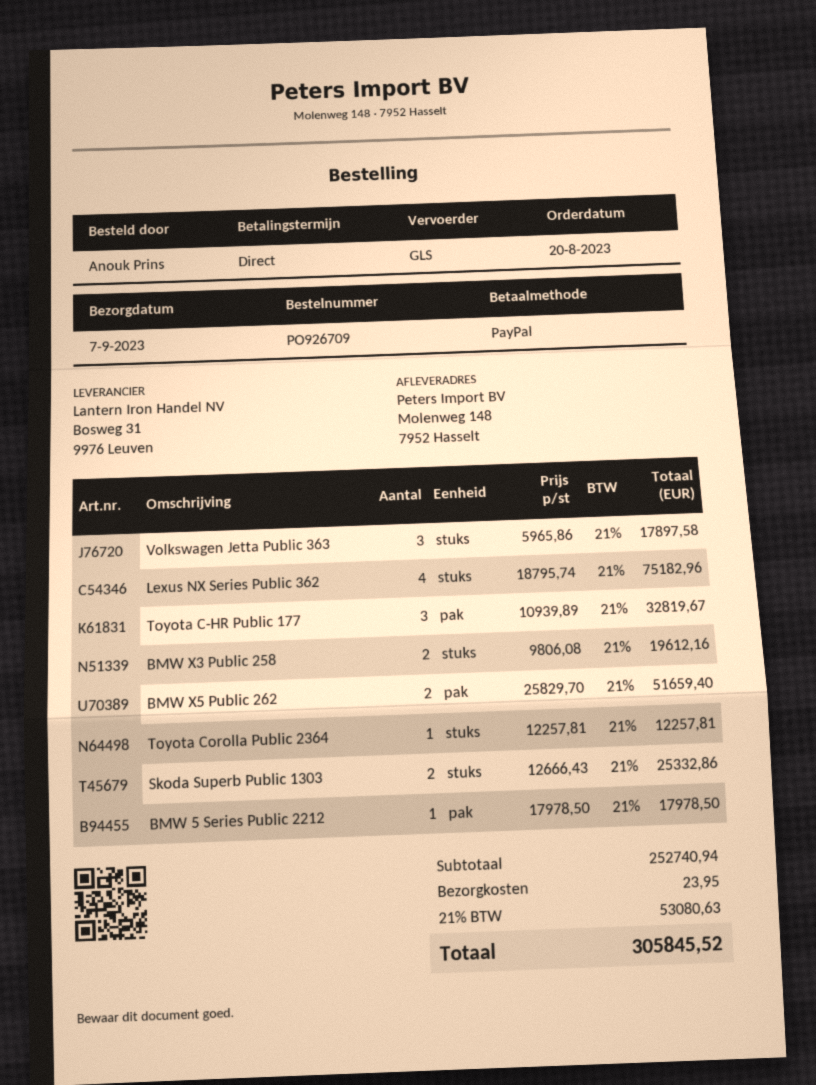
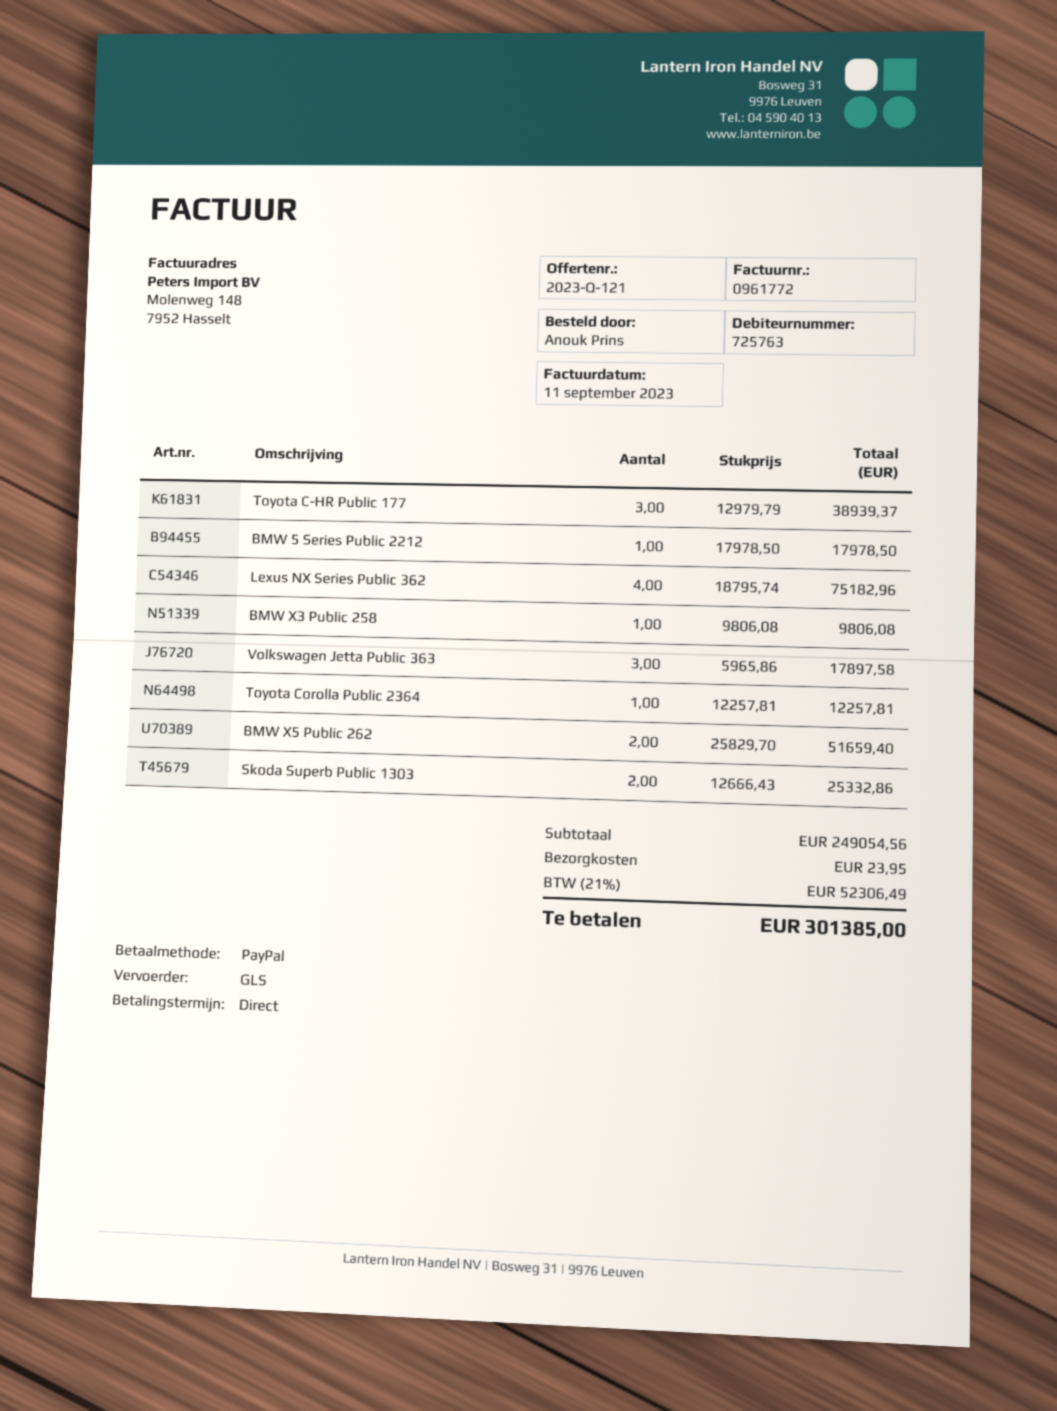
Toyota C-HR Public 177: 3 x 10939.89 = 32819.67 -> 3 x 12979.79 = 38939.37
BMW X3 Public 258: 2 x 9806.08 = 19612.16 -> 1 x 9806.08 = 9806.08
subtotal: 252740.94 -> 249054.56
tax: 21% = 53080.63 -> 21% = 52306.49
total: 305845.52 -> 301385.00

